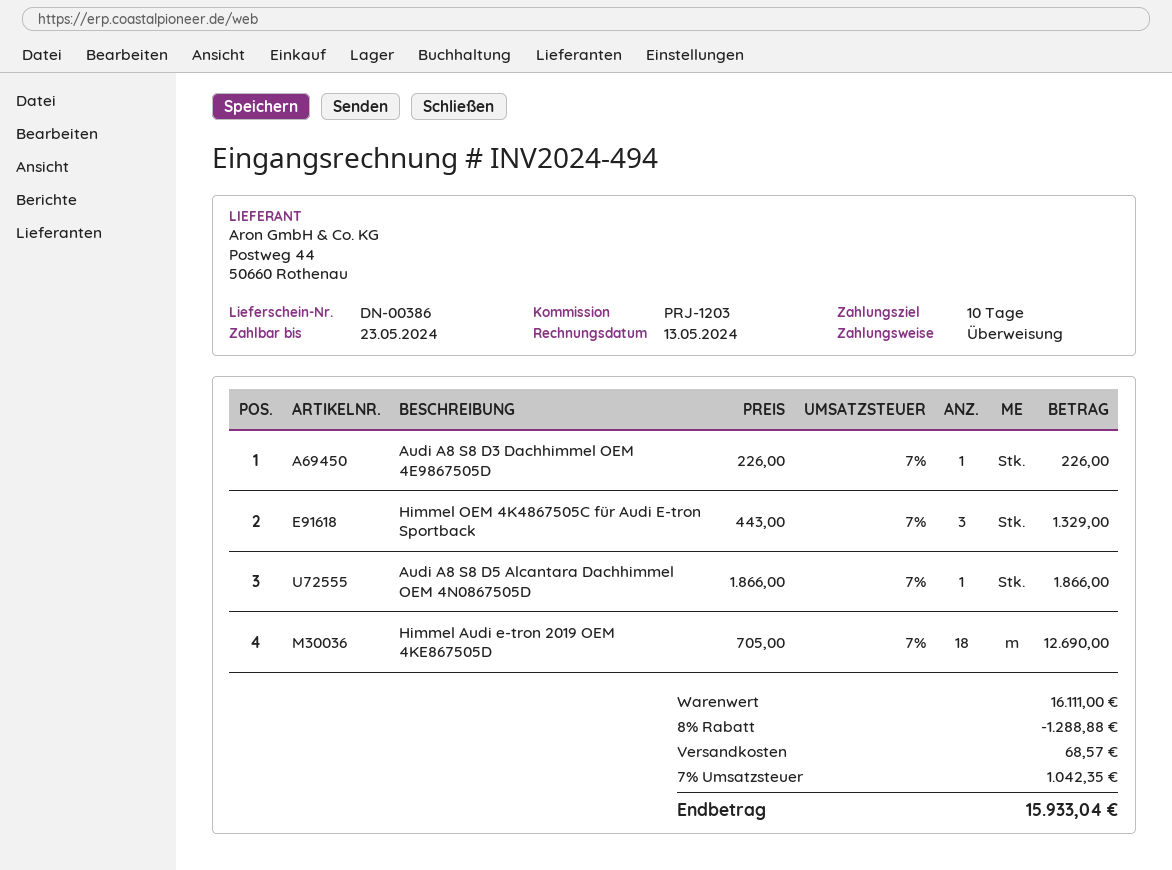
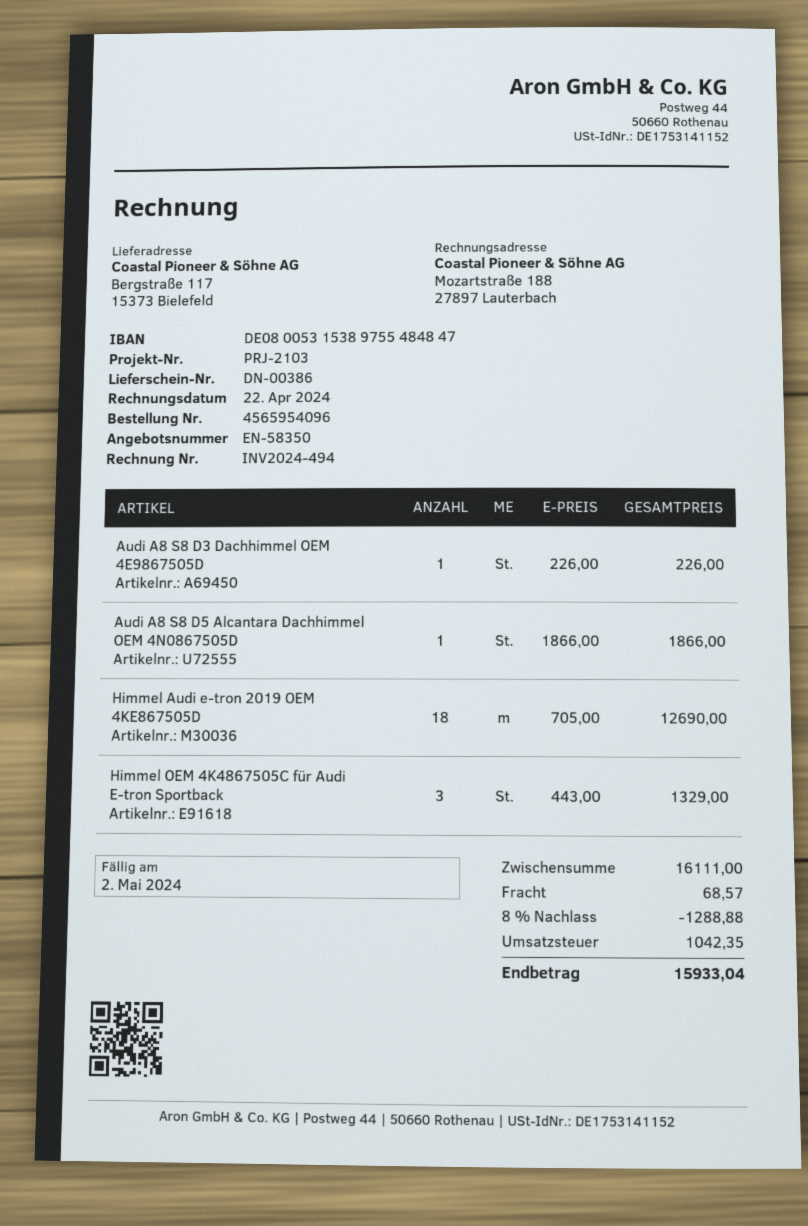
invoice date: 2024-05-13 -> 2024-04-22
due date: 2024-05-23 -> 2024-05-02
reference: PRJ-1203 -> PRJ-2103

